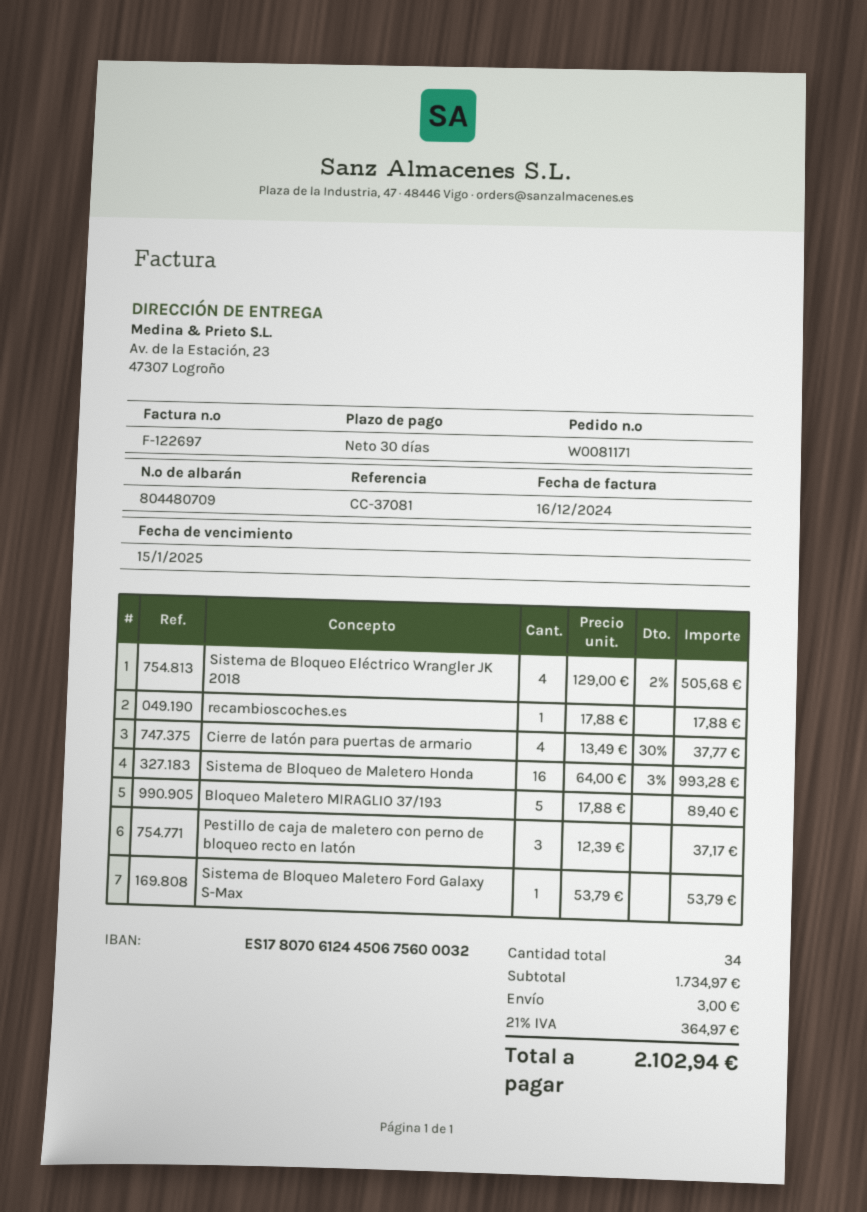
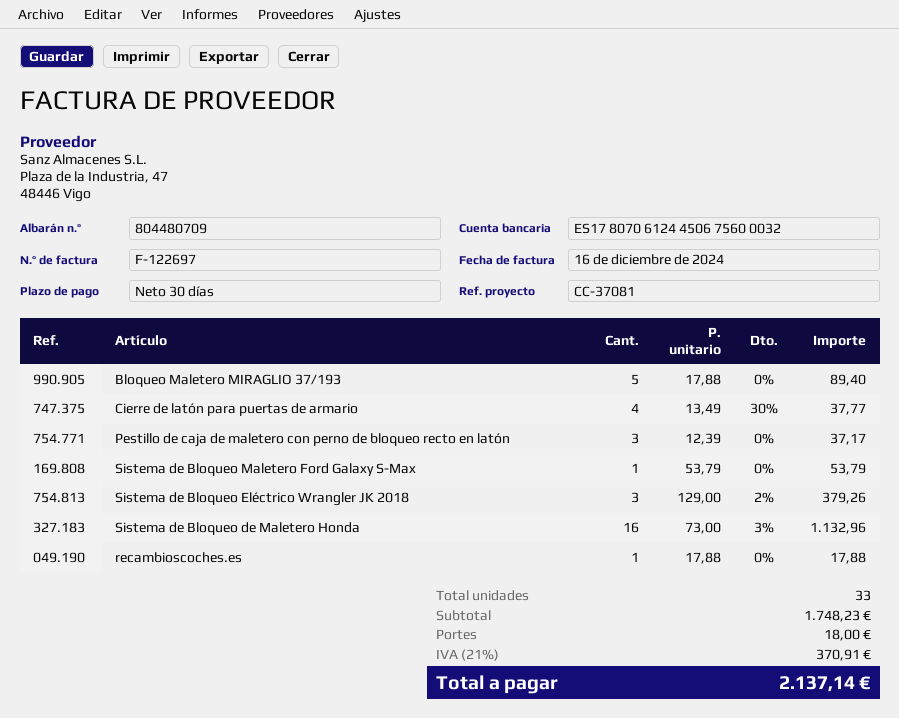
Sistema de Bloqueo Eléctrico Wrangler JK 2018: 4 x 129.00 - 2% = 505.68 -> 3 x 129.00 - 2% = 379.26
Sistema de Bloqueo de Maletero Honda: 16 x 64.00 - 3% = 993.28 -> 16 x 73.00 - 3% = 1132.96
total quantity: 34 -> 33
subtotal: 1734.97 -> 1748.23
shipping: 3.00 -> 18.00
tax: 21% = 364.97 -> 21% = 370.91
total: 2102.94 -> 2137.14

